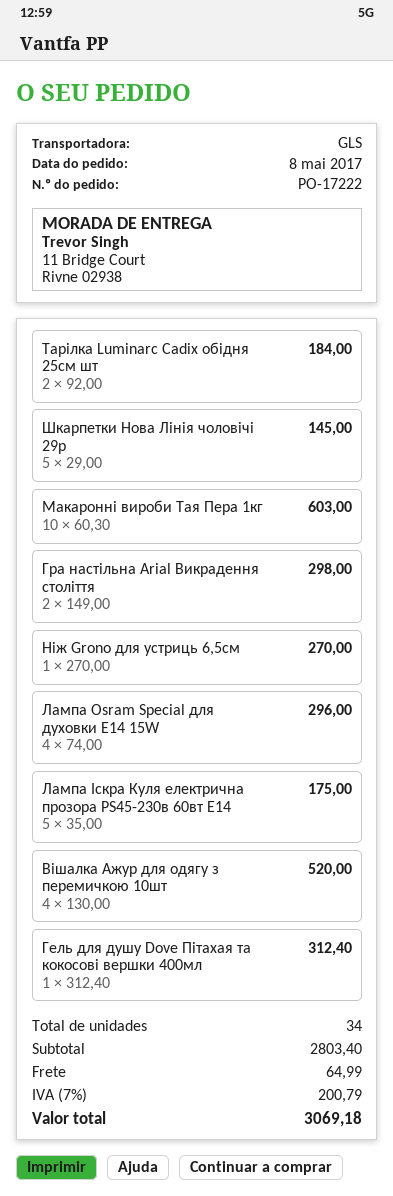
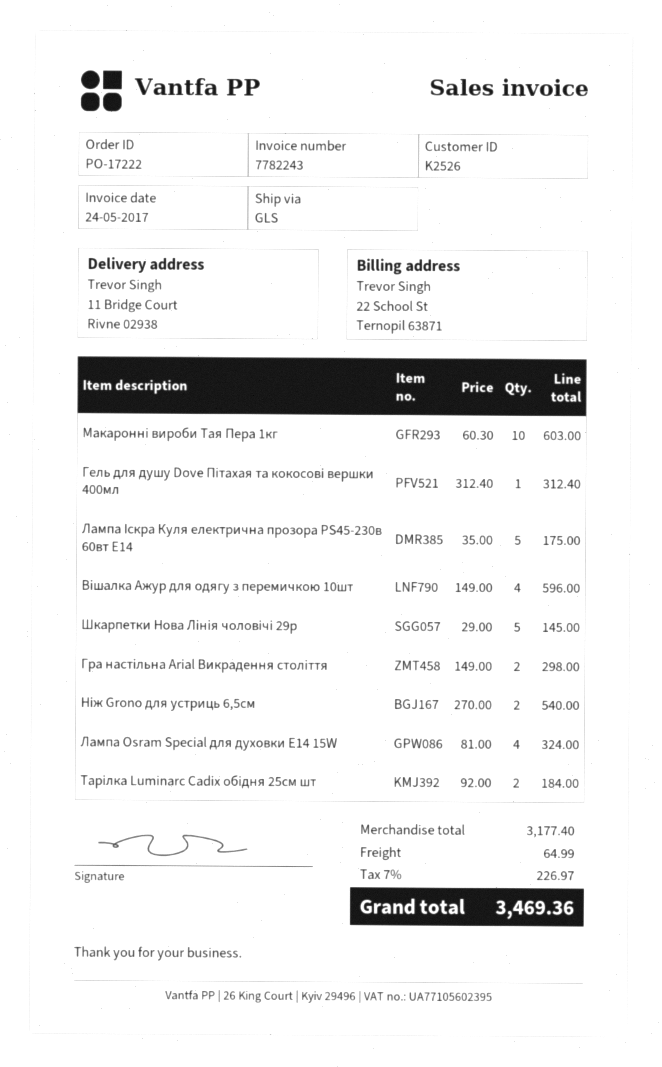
Ніж Grono для устриць 6,5см: 1 x 270.00 = 270.00 -> 2 x 270.00 = 540.00
Лампа Osram Special для духовки E14 15W: 4 x 74.00 = 296.00 -> 4 x 81.00 = 324.00
Вішалка Ажур для одягу з перемичкою 10шт: 4 x 130.00 = 520.00 -> 4 x 149.00 = 596.00
subtotal: 2803.40 -> 3177.40
tax: 7% = 200.79 -> 7% = 226.97
total: 3069.18 -> 3469.36

